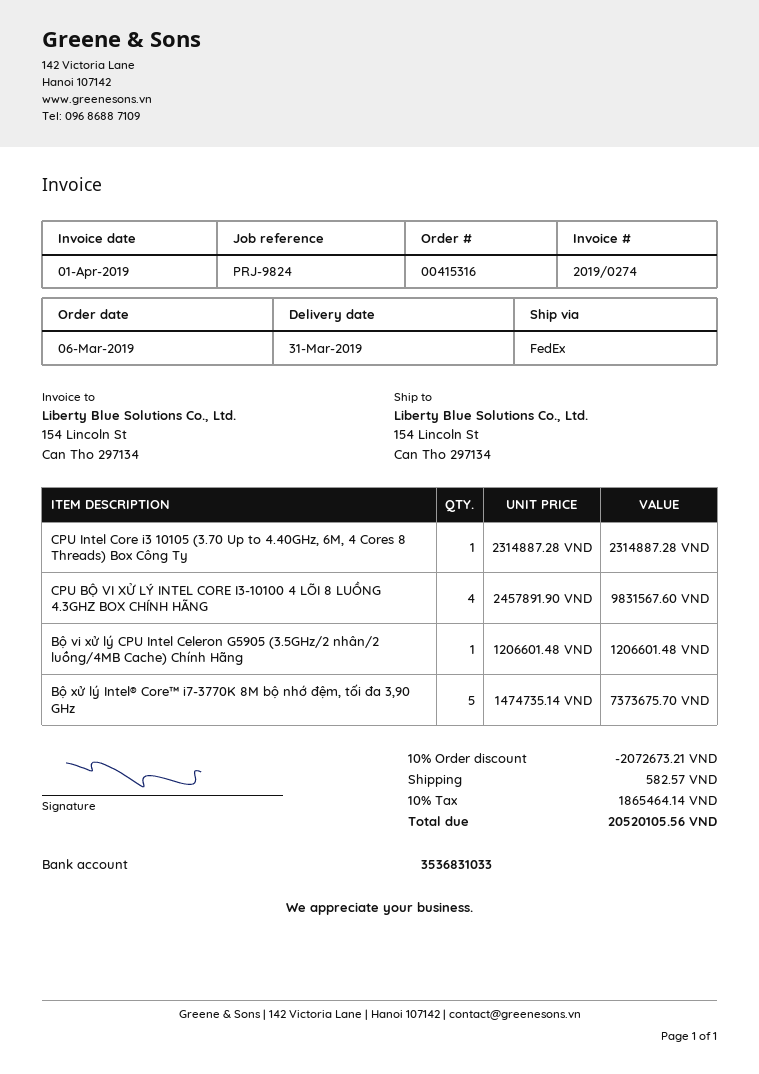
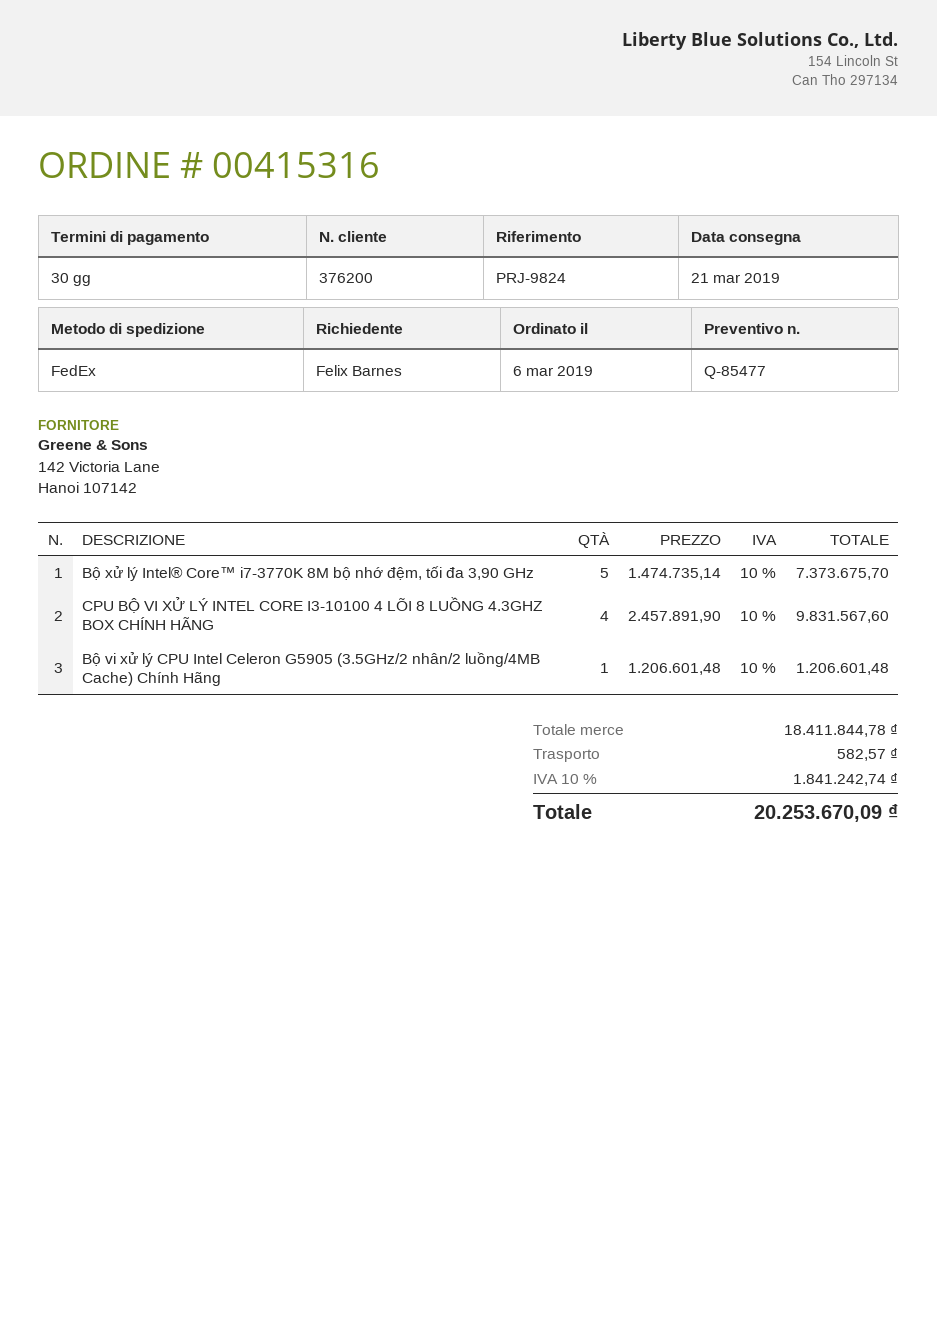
delivery date: 2019-03-31 -> 2019-03-21
CPU Intel Core i3 10105 (3.70 Up to 4.40GHz, 6M, 4 Cores 8 Threads) Box Công Ty: 1 x 2314887.28 = 2314887.28 -> none
discount: 10% = 2072673.21 -> none
tax: 10% = 1865464.14 -> 10% = 1841242.74
total: 20520105.56 -> 20253670.09

